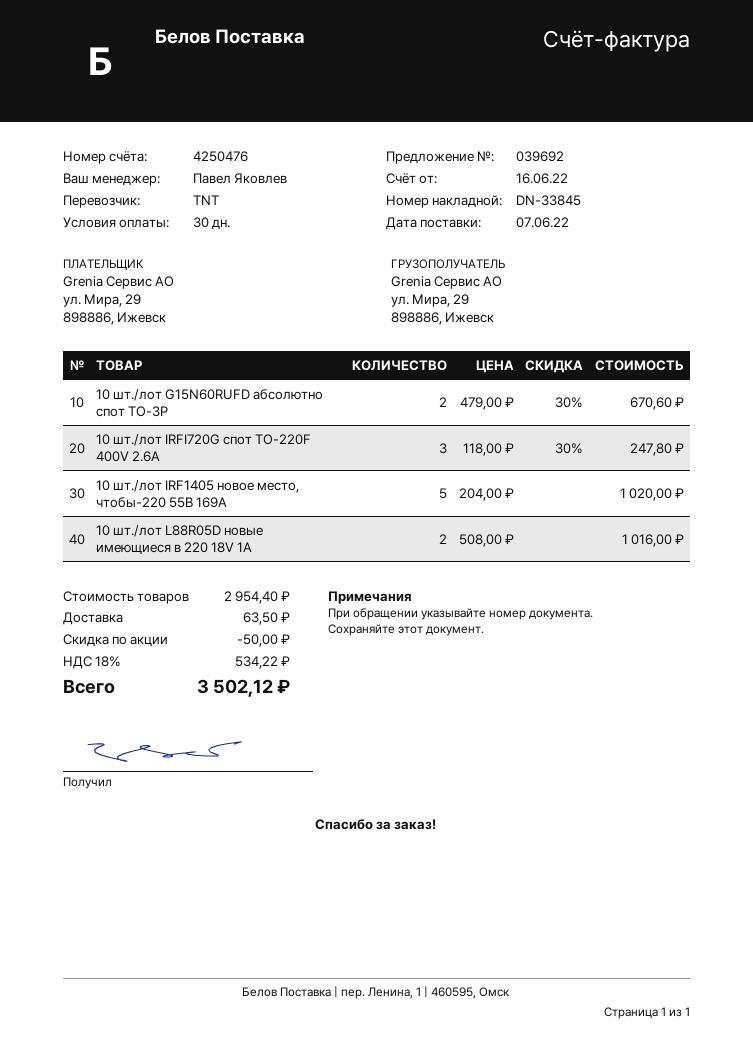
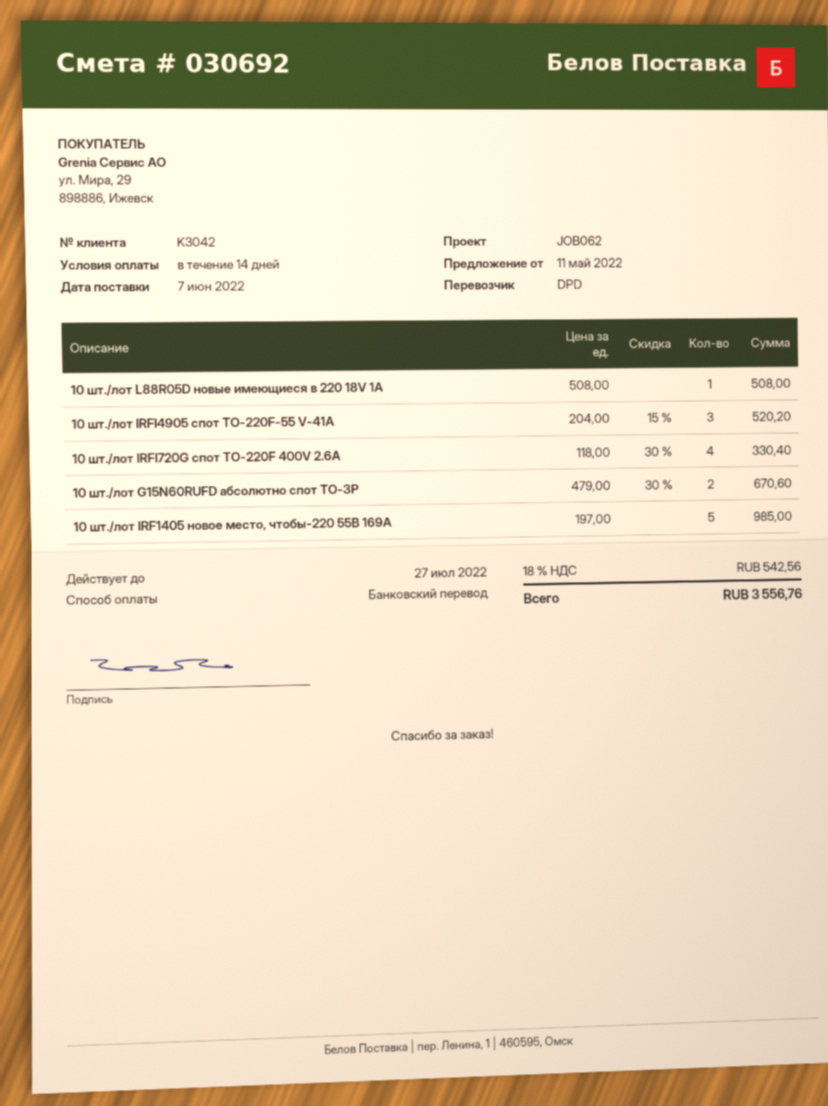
quote number: 039692 -> 030692
payment terms: 30 days -> 14 days
shipping method: TNT -> DPD
10 шт./лот IRFI720G спот TO-220F 400V 2.6A: 3 x 118.00 - 30% = 247.80 -> 4 x 118.00 - 30% = 330.40
10 шт./лот IRF1405 новое место, чтобы-220 55В 169A: 5 x 204.00 = 1020.00 -> 5 x 197.00 = 985.00
10 шт./лот L88R05D новые имеющиеся в 220 18V 1A: 2 x 508.00 = 1016.00 -> 1 x 508.00 = 508.00
10 шт./лот IRFI4905 спот TO-220F-55 V-41A: none -> 3 x 204.00 - 15% = 520.20
discount: 50.00 -> none
shipping: 63.50 -> none
tax: 18% = 534.22 -> 18% = 542.56
total: 3502.12 -> 3556.76

